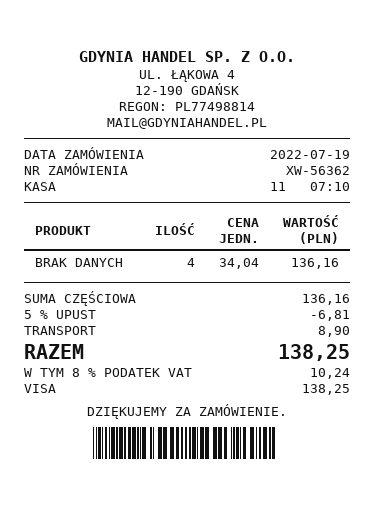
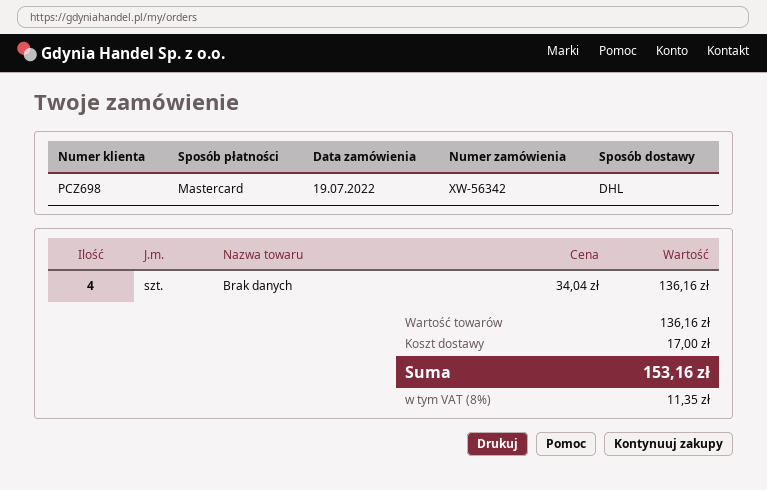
order number: XW-56362 -> XW-56342
payment method: Visa -> Mastercard
discount: 5% = 6.81 -> none
shipping: 8.90 -> 17.00
tax: 8% = 10.24 -> 8% = 11.35
total: 138.25 -> 153.16

